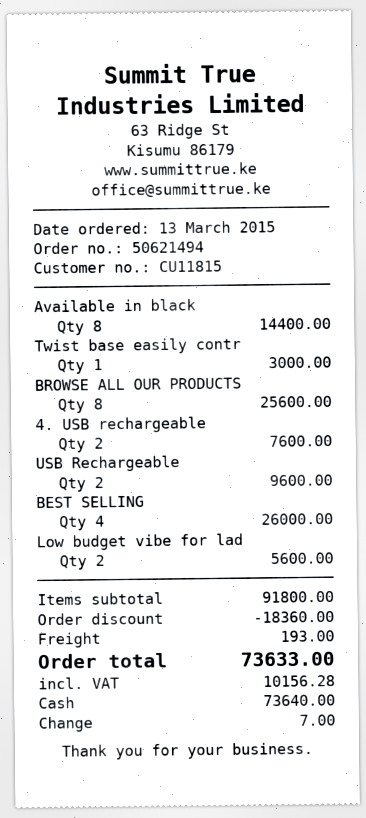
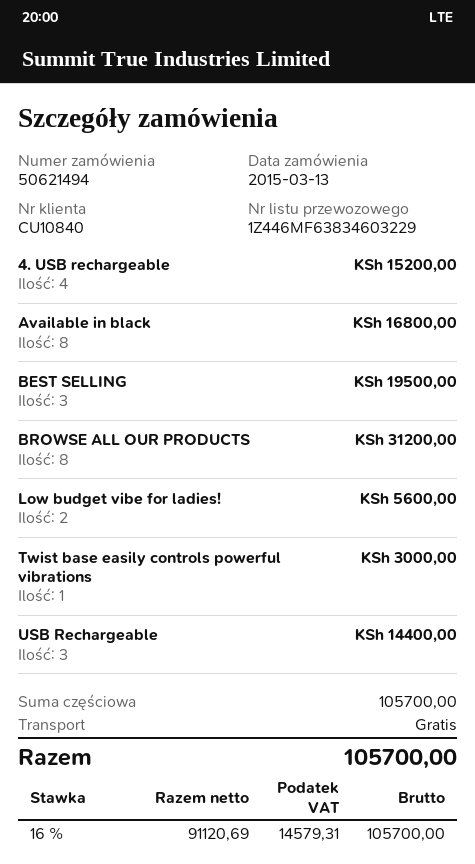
customer number: CU11815 -> CU10840
Available in black: 8 for 14400.00 -> 8 for 16800.00
BROWSE ALL OUR PRODUCTS: 8 for 25600.00 -> 8 for 31200.00
4. USB rechargeable: 2 for 7600.00 -> 4 for 15200.00
USB Rechargeable: 2 for 9600.00 -> 3 for 14400.00
BEST SELLING: 4 for 26000.00 -> 3 for 19500.00
subtotal: 91800.00 -> 105700.00
discount: 18360.00 -> none
shipping: 193.00 -> 0.00
tax: 10156.28 -> 14579.31
total: 73633.00 -> 105700.00

